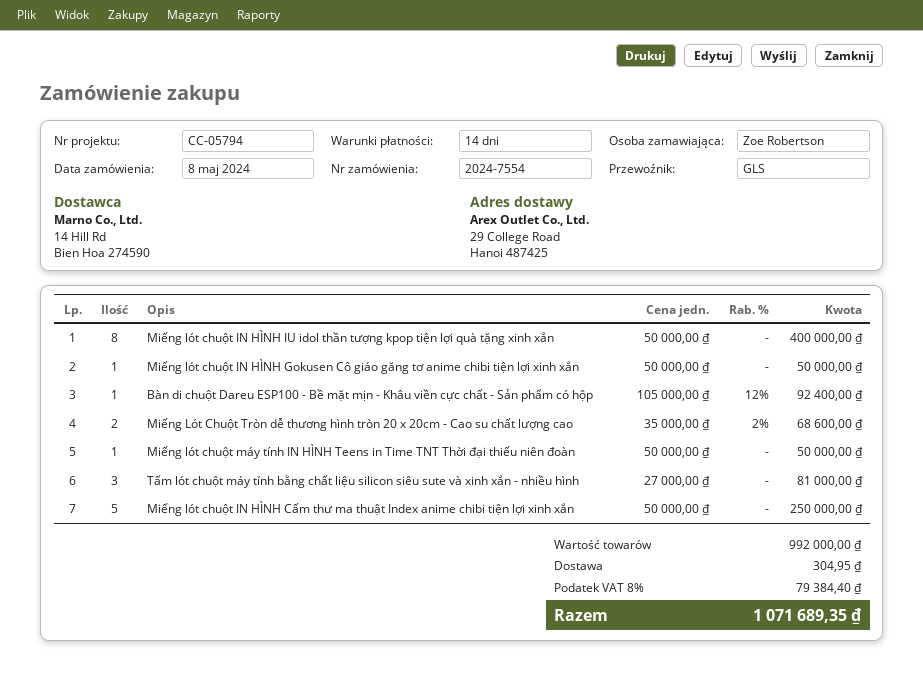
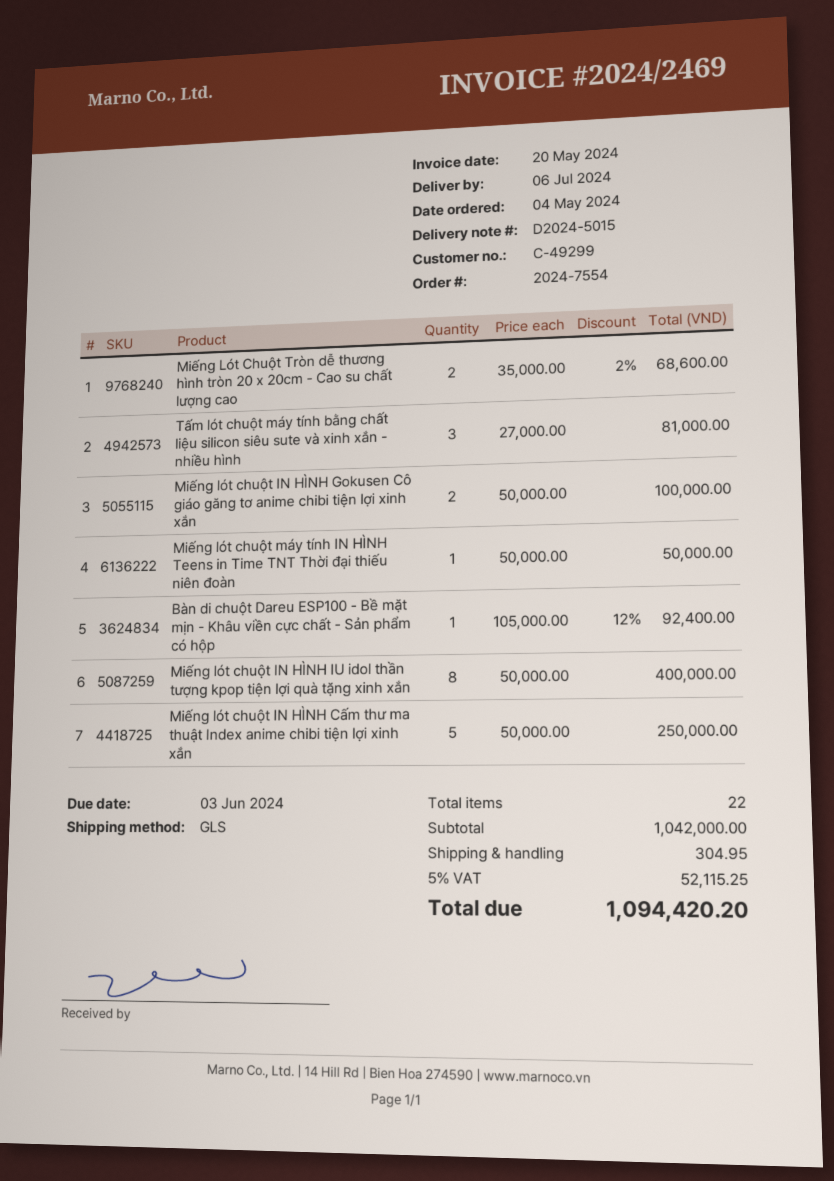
order date: 2024-05-08 -> 2024-05-04
Miếng lót chuột IN HÌNH Gokusen Cô giáo găng tơ anime chibi tiện lợi xinh xắn: 1 x 50000.00 = 50000.00 -> 2 x 50000.00 = 100000.00
subtotal: 992000.00 -> 1042000.00
tax: 8% = 79384.40 -> 5% = 52115.25
total: 1071689.35 -> 1094420.20

